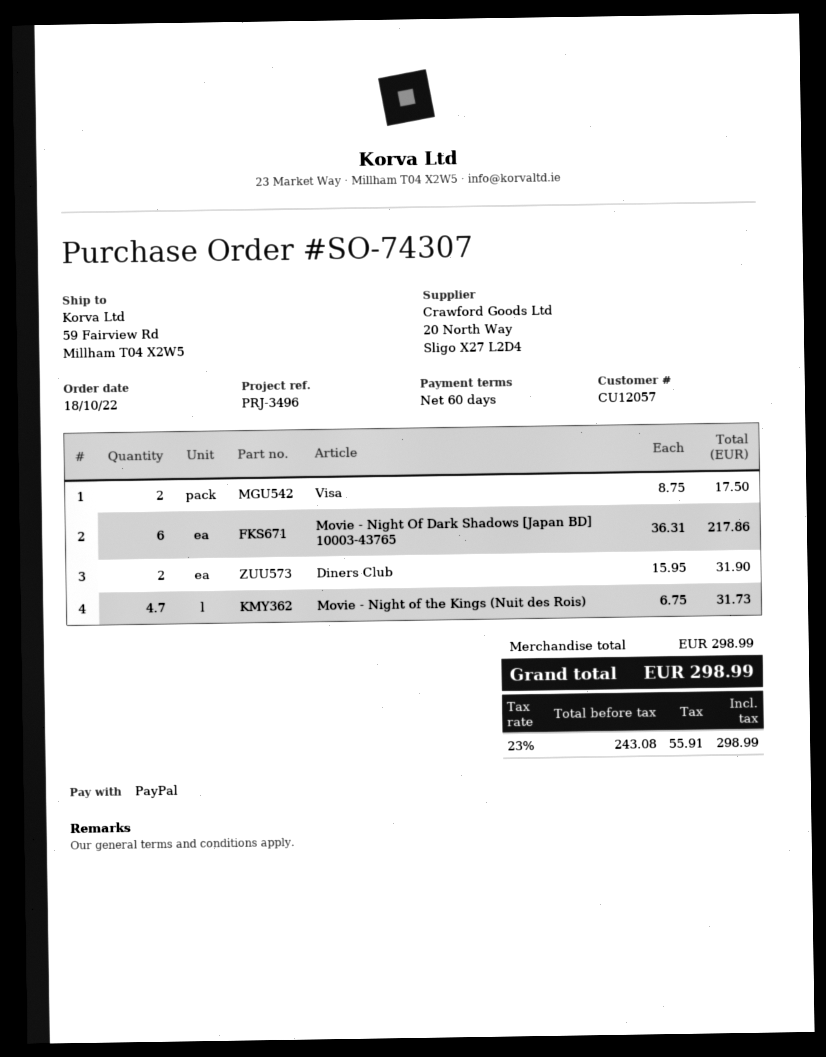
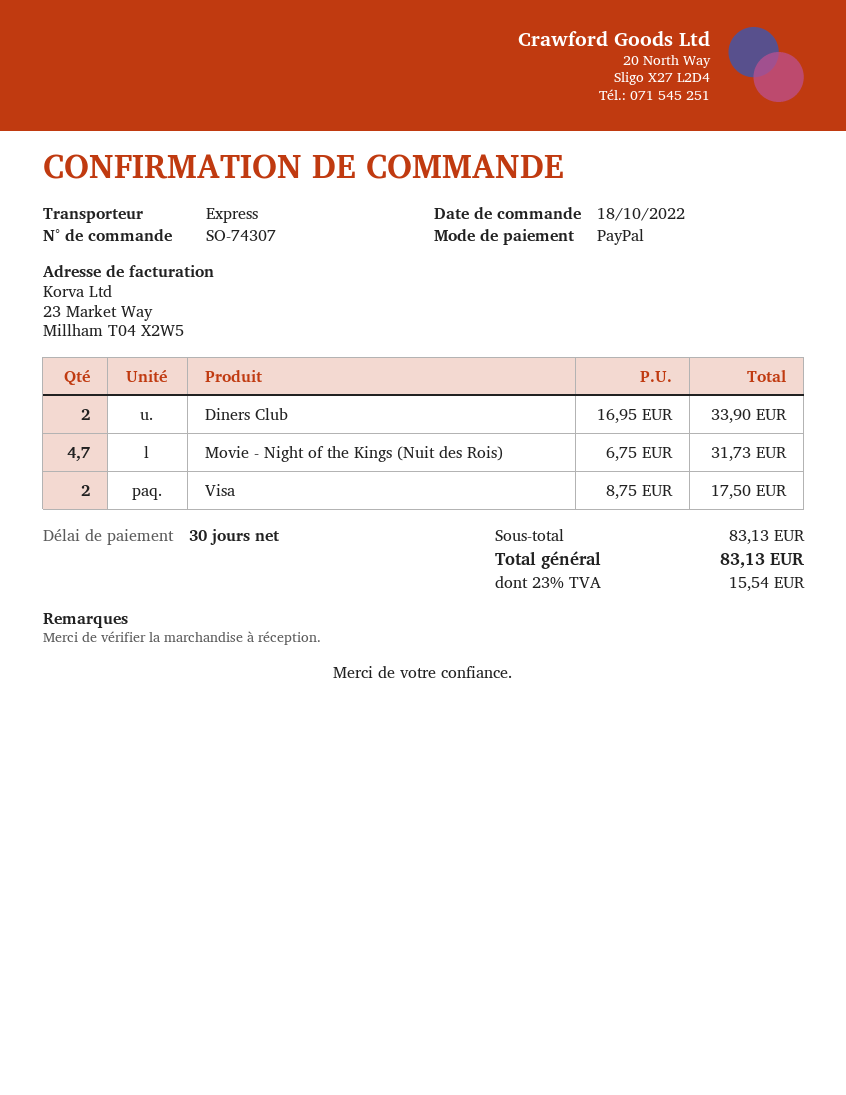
payment terms: 60 days -> 30 days
Movie - Night Of Dark Shadows [Japan BD] 10003-43765: 6 x 36.31 = 217.86 -> none
Diners Club: 2 x 15.95 = 31.90 -> 2 x 16.95 = 33.90
subtotal: 298.99 -> 83.13
tax: 23% = 55.91 -> 23% = 15.54
total: 298.99 -> 83.13

